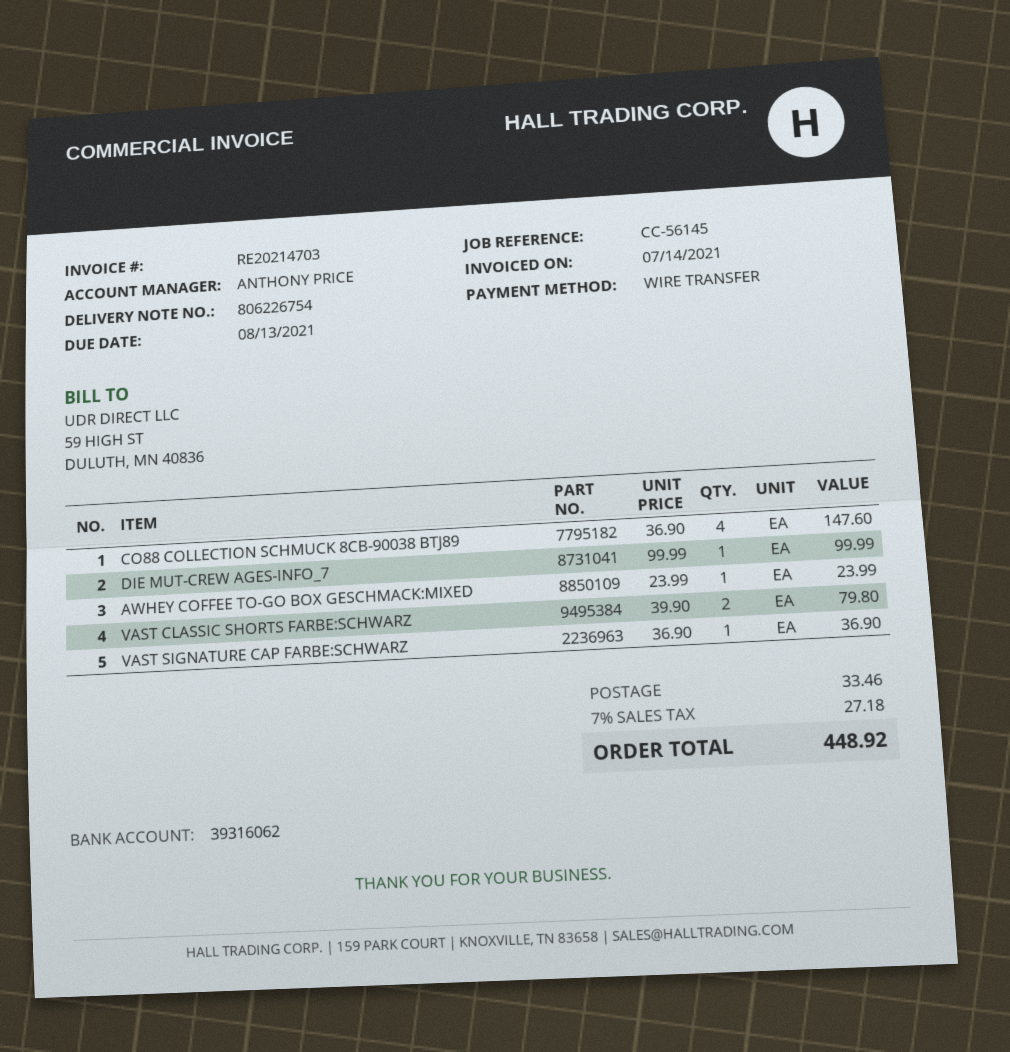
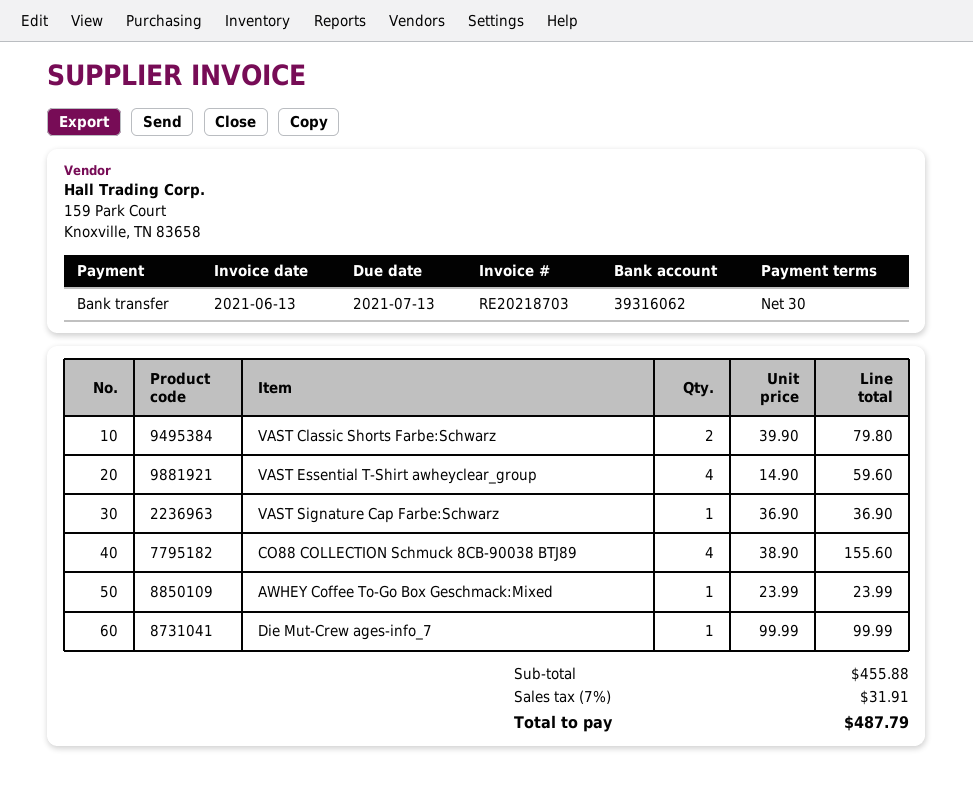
invoice number: RE20214703 -> RE20218703
invoice date: 2021-07-14 -> 2021-06-13
due date: 2021-08-13 -> 2021-07-13
CO88 COLLECTION SCHMUCK 8CB-90038 BTJ89: 4 x 36.90 = 147.60 -> 4 x 38.90 = 155.60
VAST Essential T-Shirt awheyclear_group: none -> 4 x 14.90 = 59.60
shipping: 33.46 -> none
tax: 7% = 27.18 -> 7% = 31.91
total: 448.92 -> 487.79

